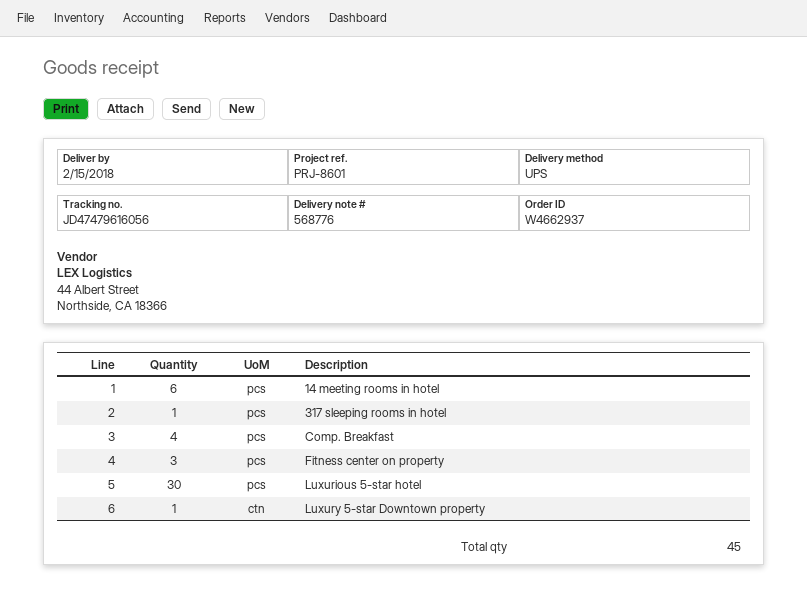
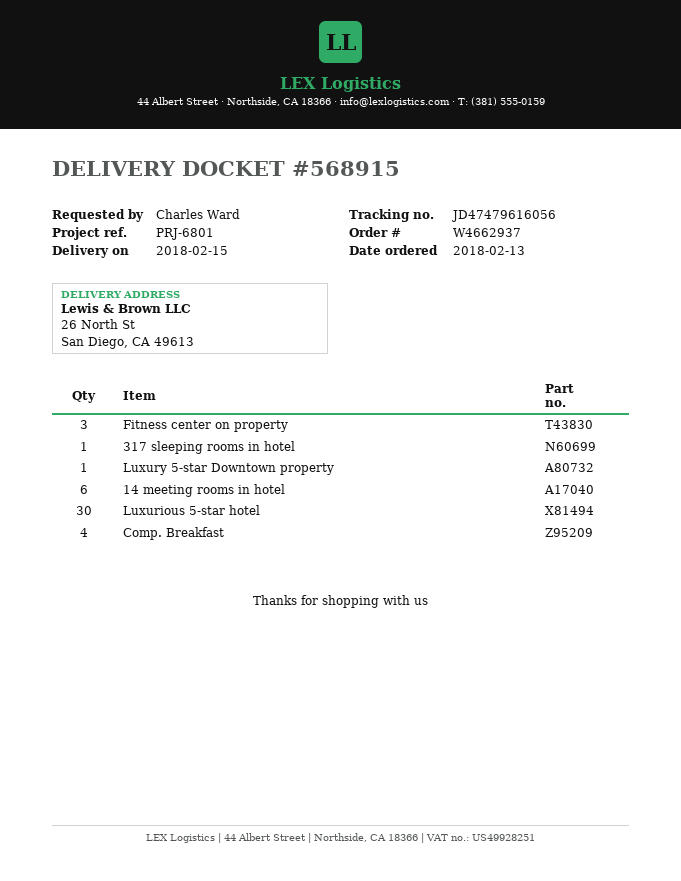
delivery note number: 568776 -> 568915
reference: PRJ-8601 -> PRJ-6801

